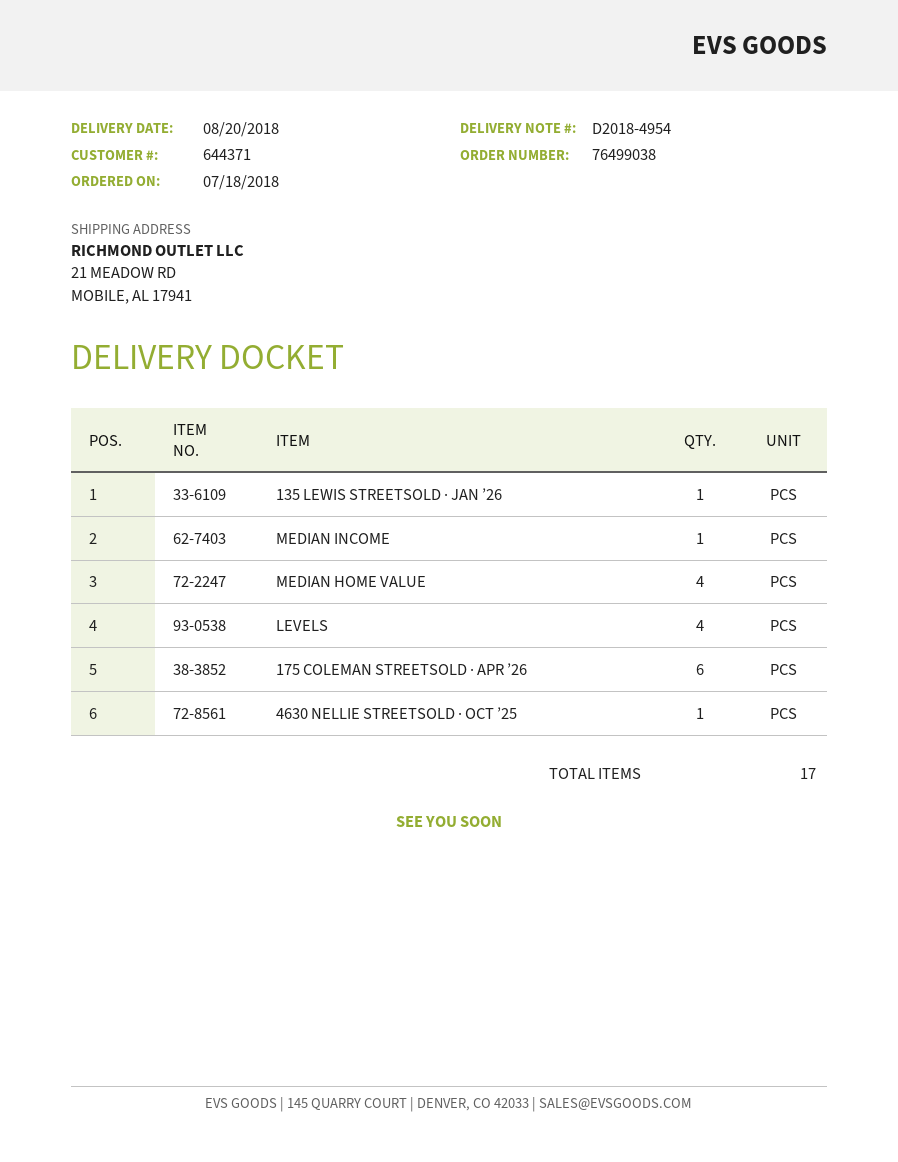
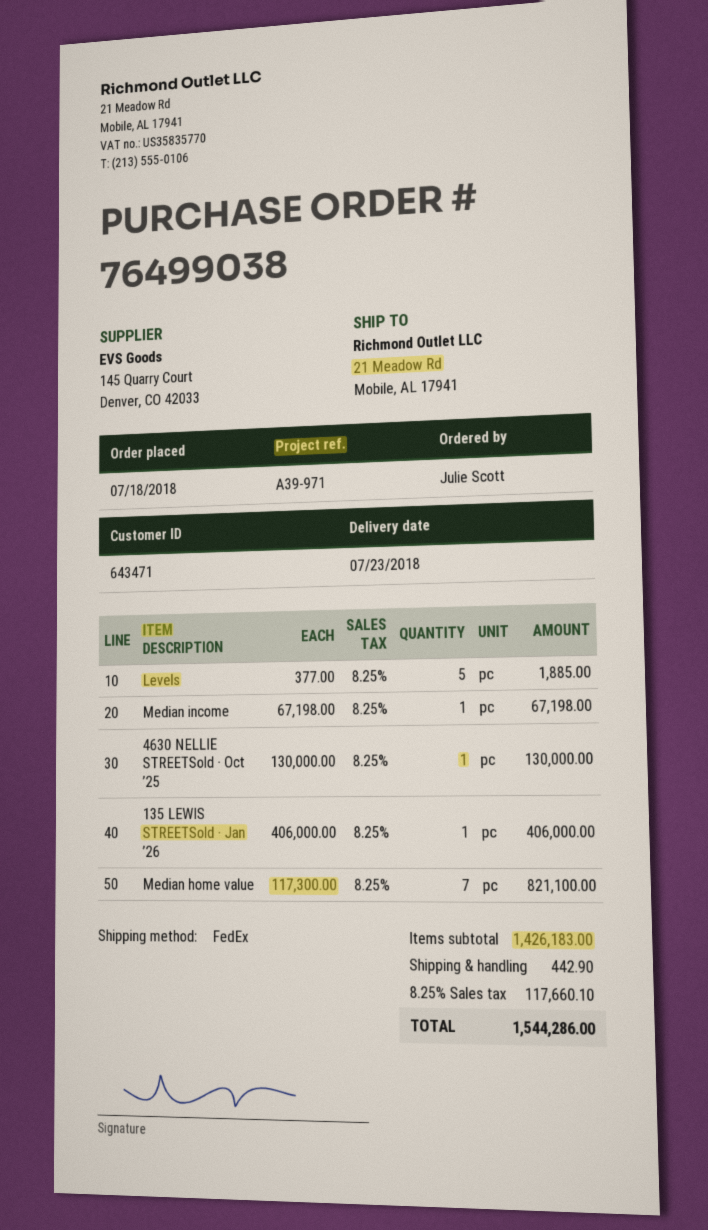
delivery date: 2018-08-20 -> 2018-07-23
customer number: 644371 -> 643471
MEDIAN HOME VALUE: 4 -> 7
LEVELS: 4 -> 5
175 COLEMAN STREETSOLD · APR ’26: 6 -> none

